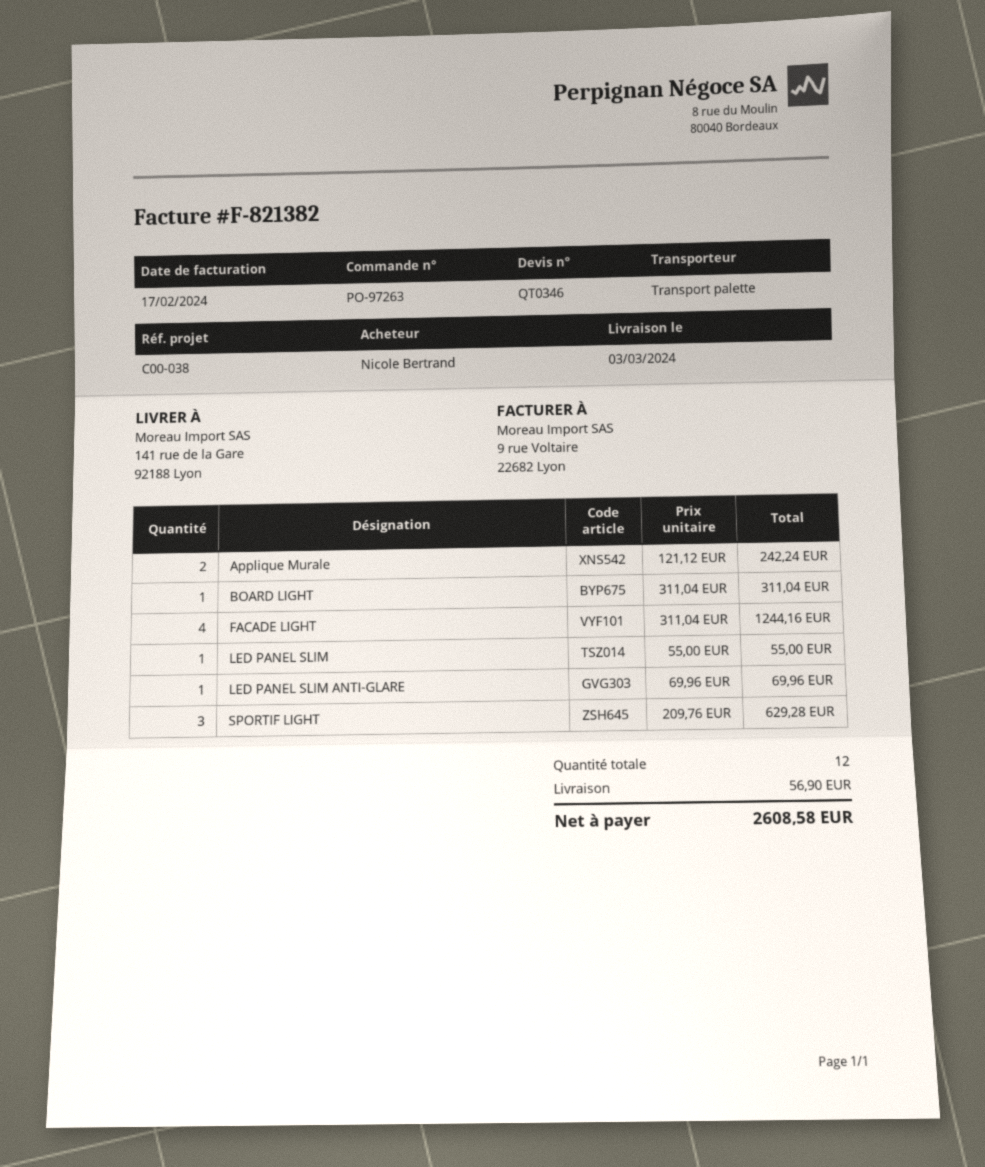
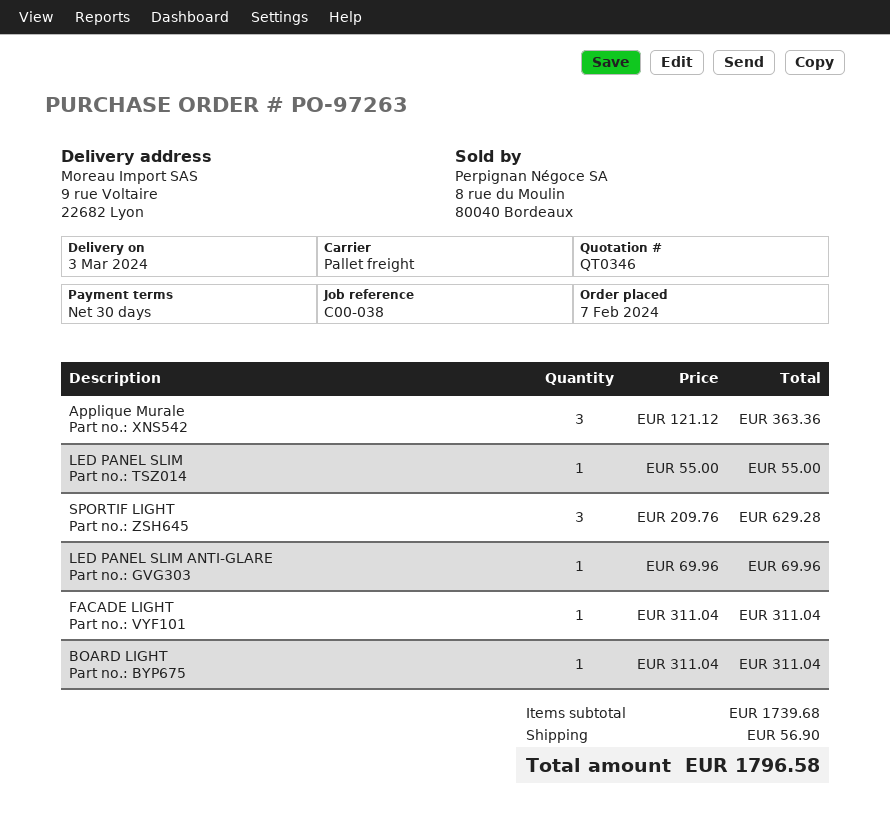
ship to: 141 rue de la Gare, 92188 Lyon -> 9 rue Voltaire, 22682 Lyon
Applique Murale: 2 x 121.12 = 242.24 -> 3 x 121.12 = 363.36
FACADE LIGHT: 4 x 311.04 = 1244.16 -> 1 x 311.04 = 311.04
total: 2608.58 -> 1796.58

